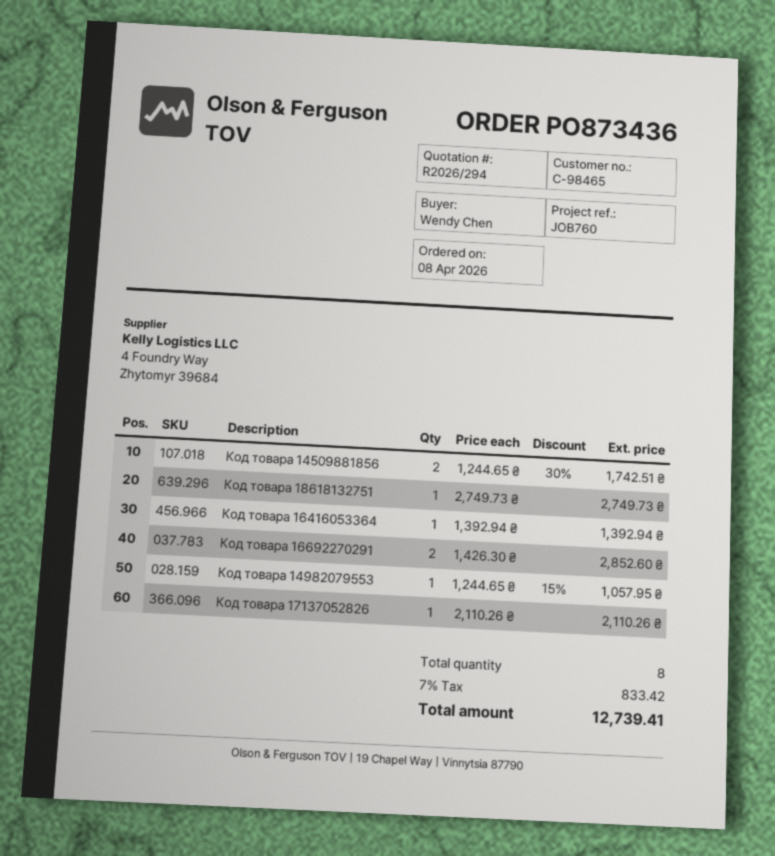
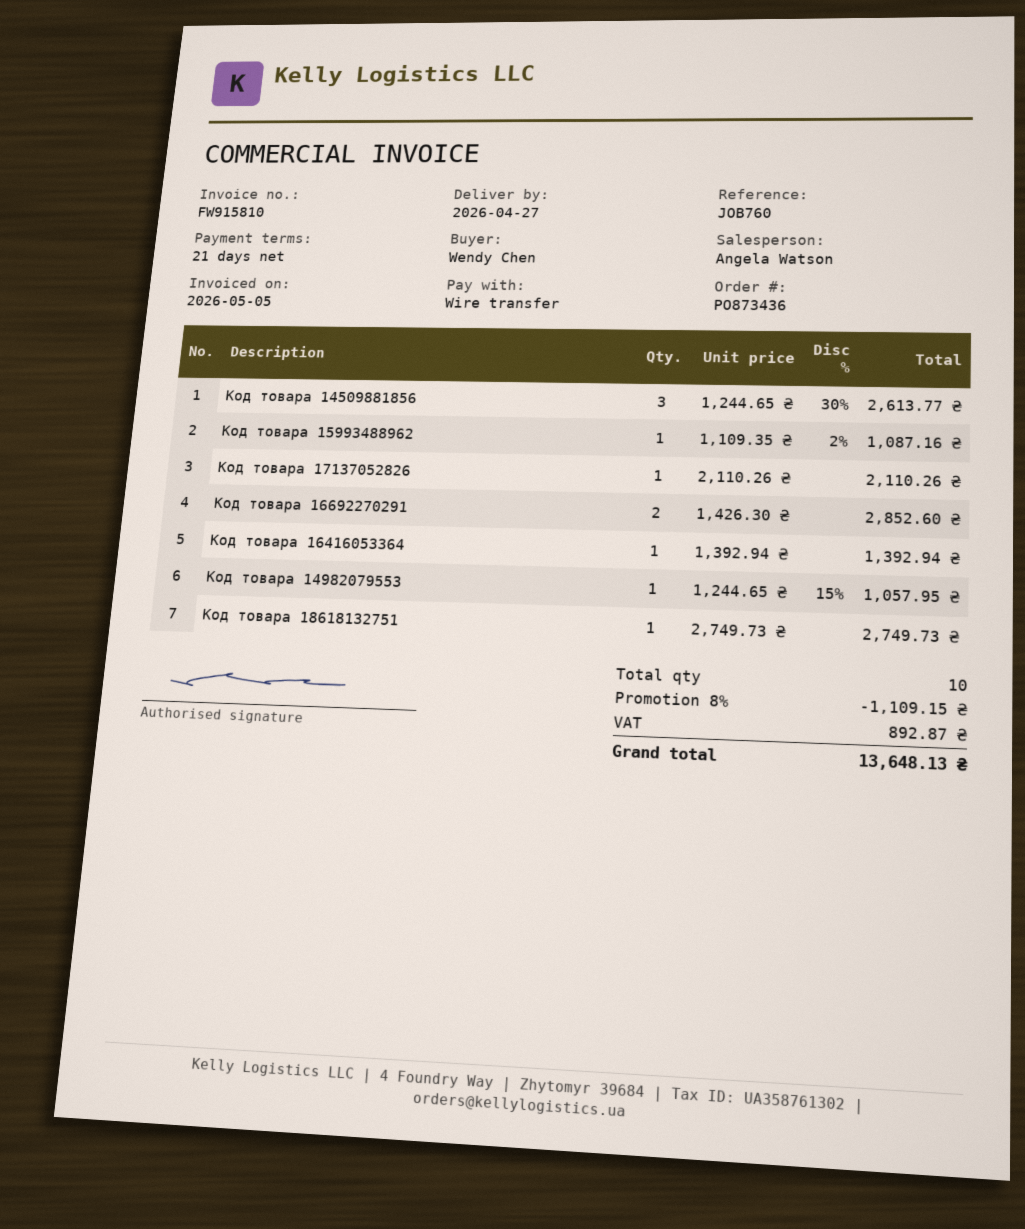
Код товара 14509881856: 2 x 1244.65 - 30% = 1742.51 -> 3 x 1244.65 - 30% = 2613.77
Код товара 15993488962: none -> 1 x 1109.35 - 2% = 1087.16
total quantity: 8 -> 10
discount: none -> 8% = 1109.15
tax: 833.42 -> 892.87
total: 12739.41 -> 13648.13

